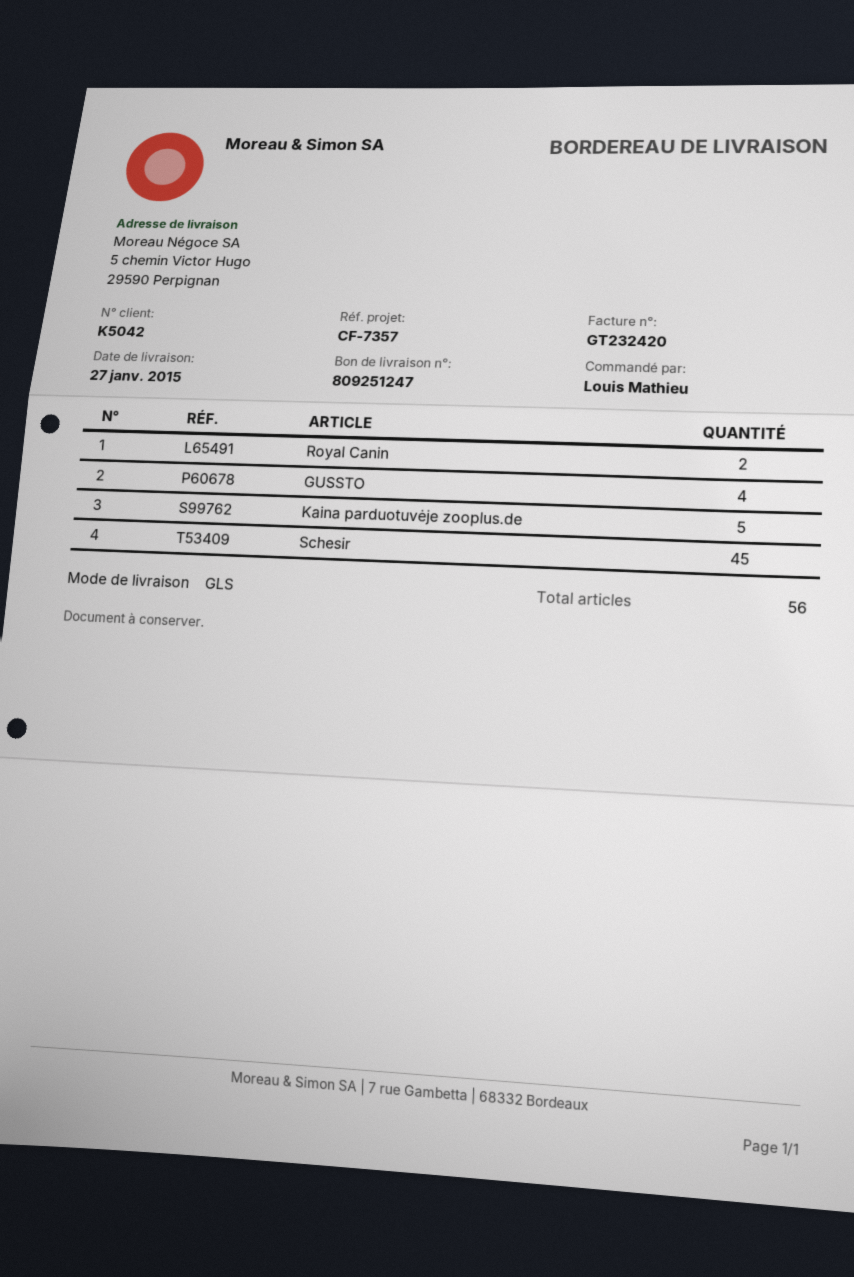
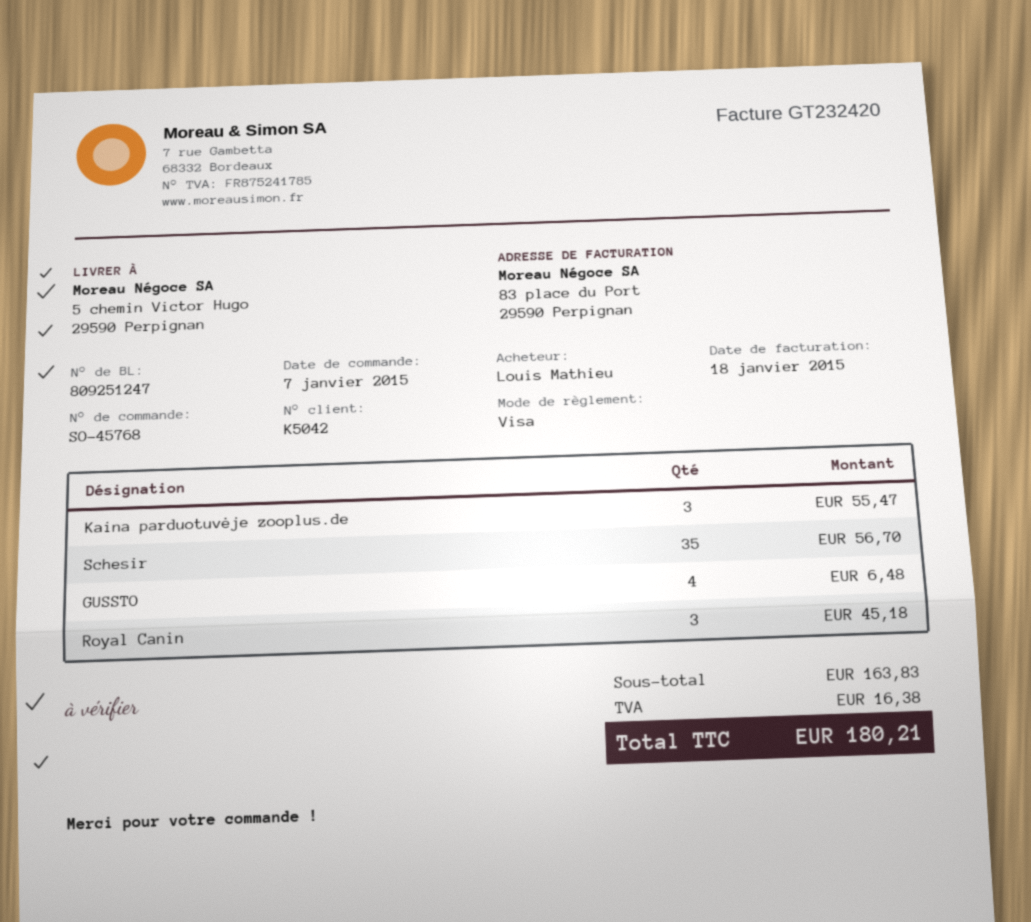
Royal Canin: 2 -> 3
Kaina parduotuvėje zooplus.de: 5 -> 3
Schesir: 45 -> 35

